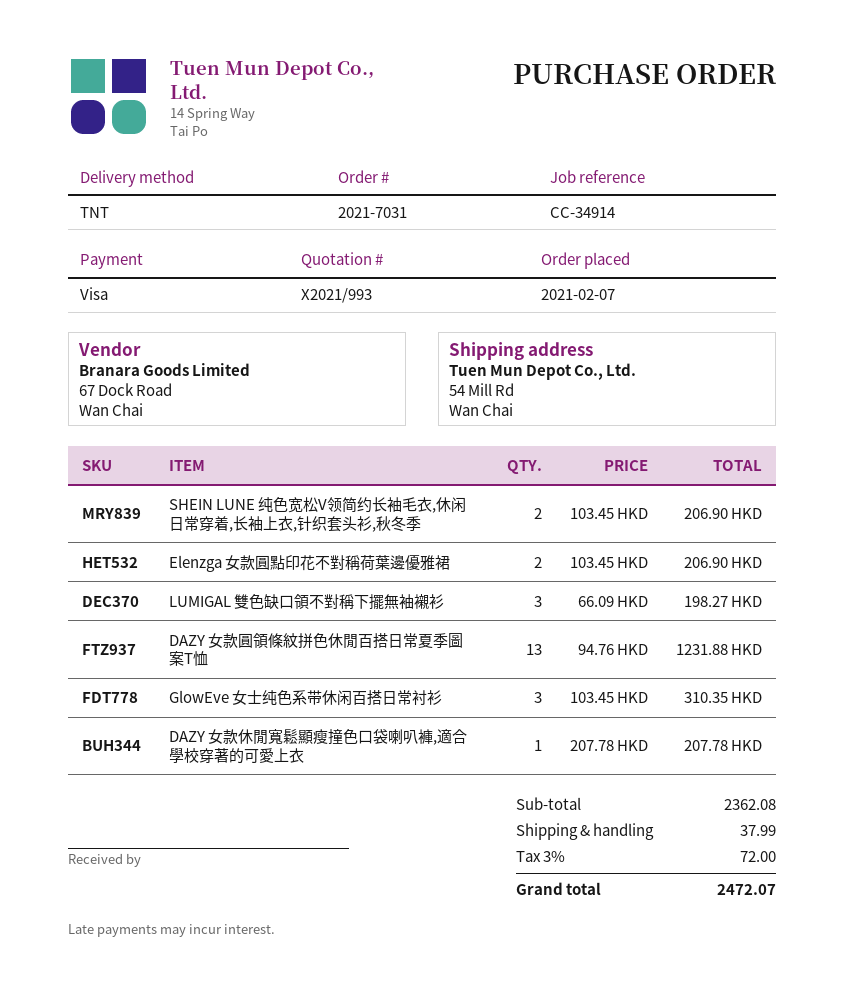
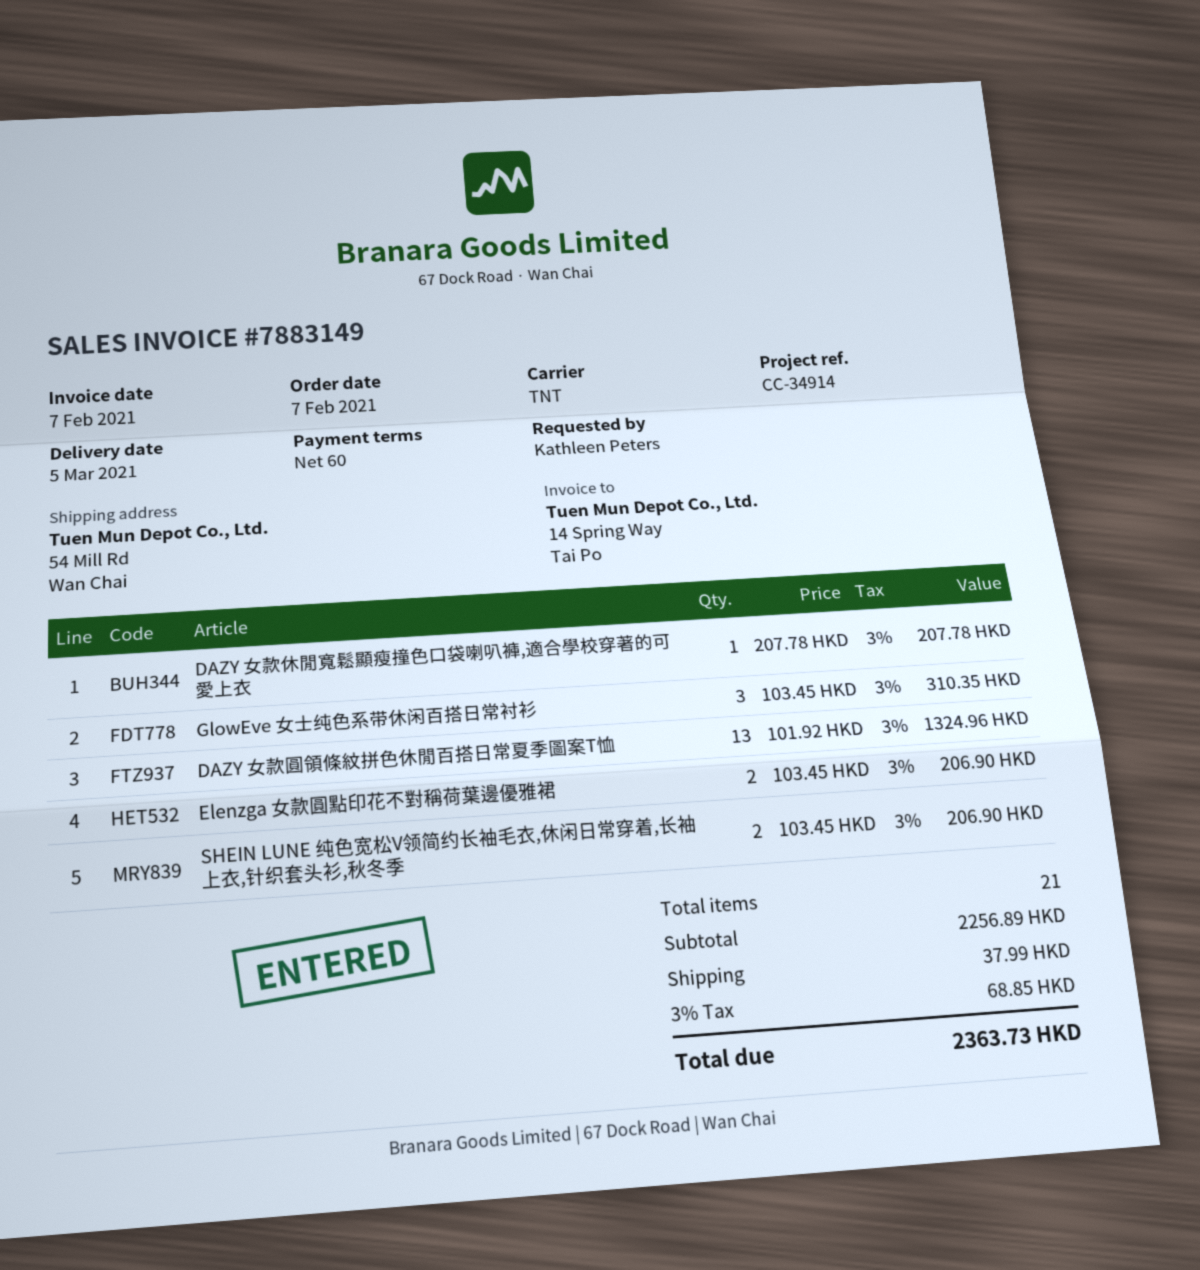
LUMIGAL 雙色缺口領不對稱下擺無袖襯衫: 3 x 66.09 = 198.27 -> none
DAZY 女款圓領條紋拼色休閒百搭日常夏季圖案T恤: 13 x 94.76 = 1231.88 -> 13 x 101.92 = 1324.96
subtotal: 2362.08 -> 2256.89
tax: 3% = 72.00 -> 3% = 68.85
total: 2472.07 -> 2363.73

